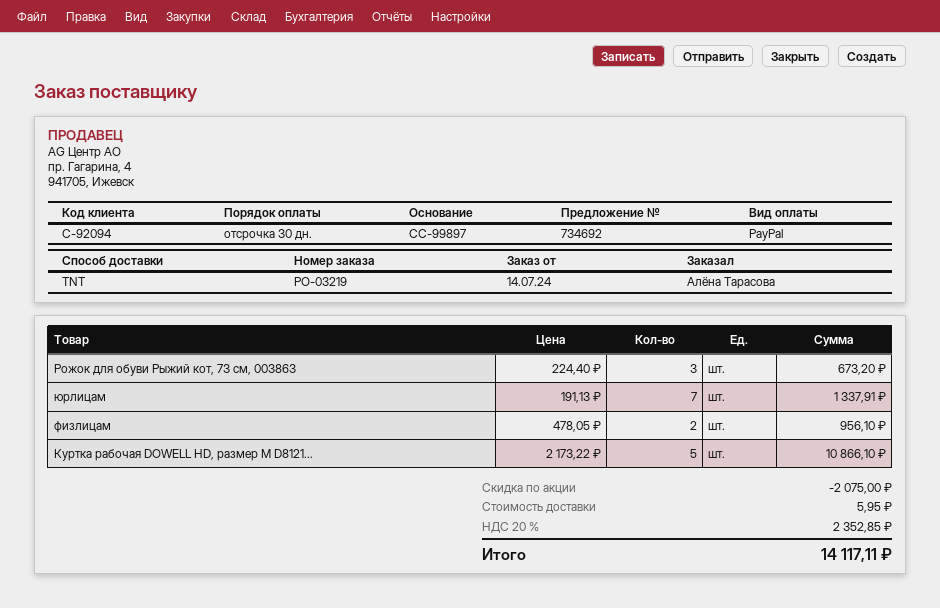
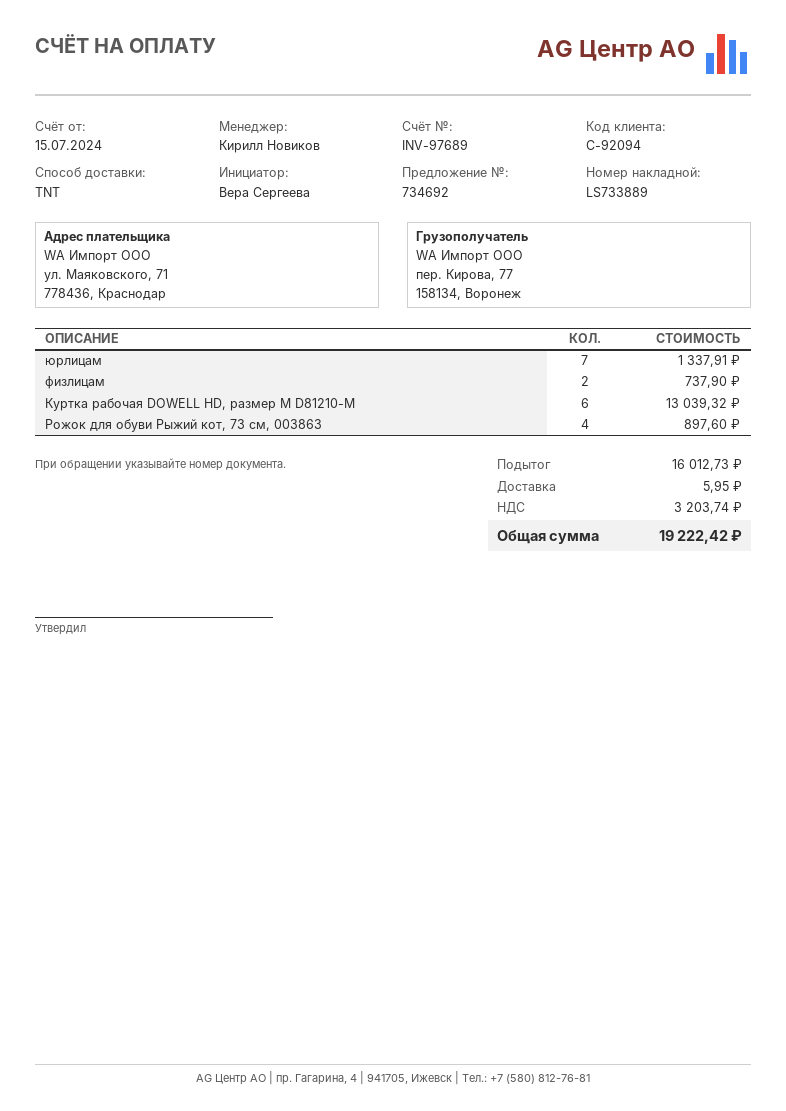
ordered by: Алёна Тарасова -> Вера Сергеева
Рожок для обуви Рыжий кот, 73 см, 003863: 3 for 673.20 -> 4 for 897.60
физлицам: 2 for 956.10 -> 2 for 737.90
Куртка рабочая DOWELL HD, размер M D8121...: 5 for 10866.10 -> 6 for 13039.32
discount: 2075.00 -> none
tax: 2352.85 -> 3203.74
total: 14117.11 -> 19222.42

